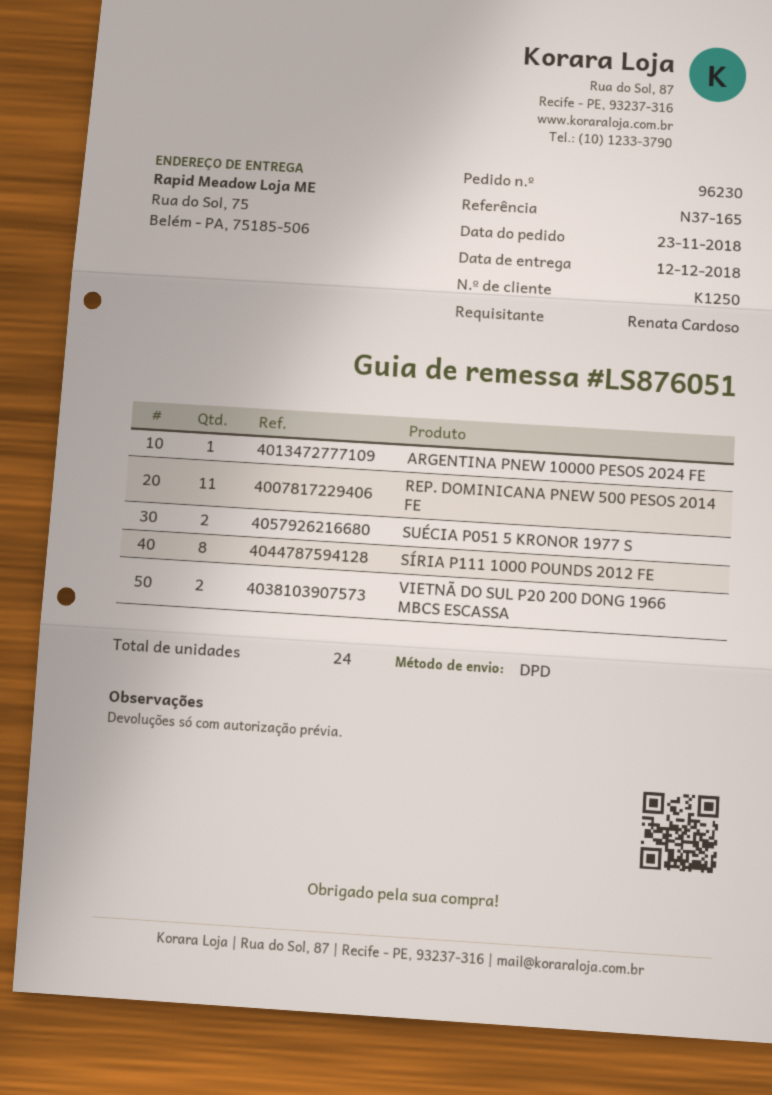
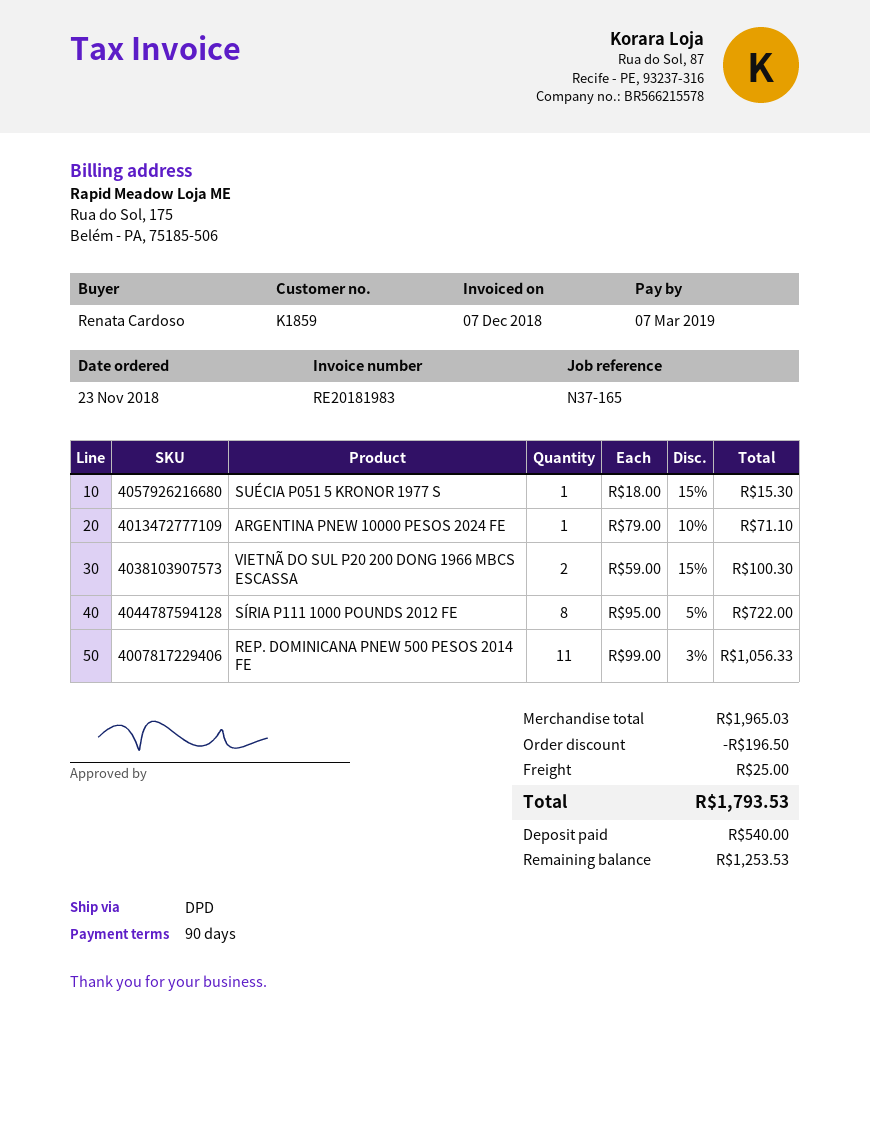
customer number: K1250 -> K1859
SUÉCIA P051 5 KRONOR 1977 S: 2 -> 1

